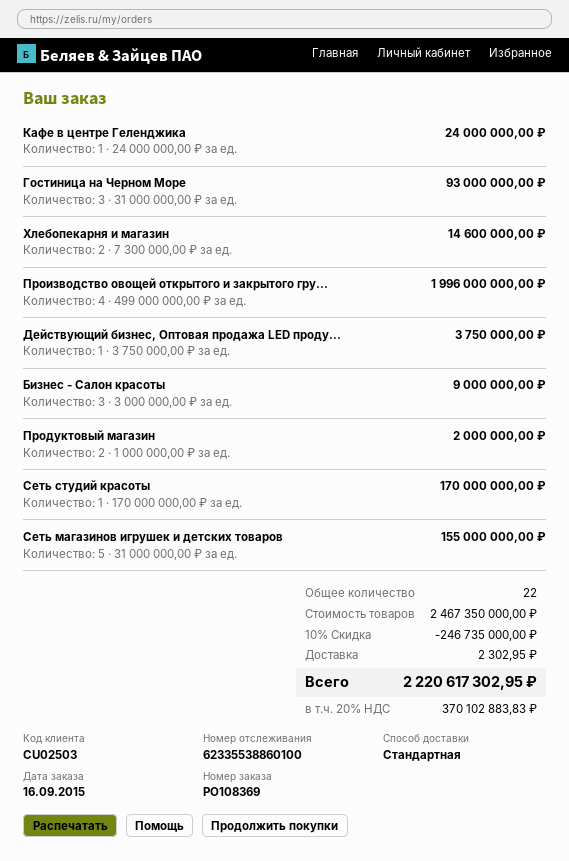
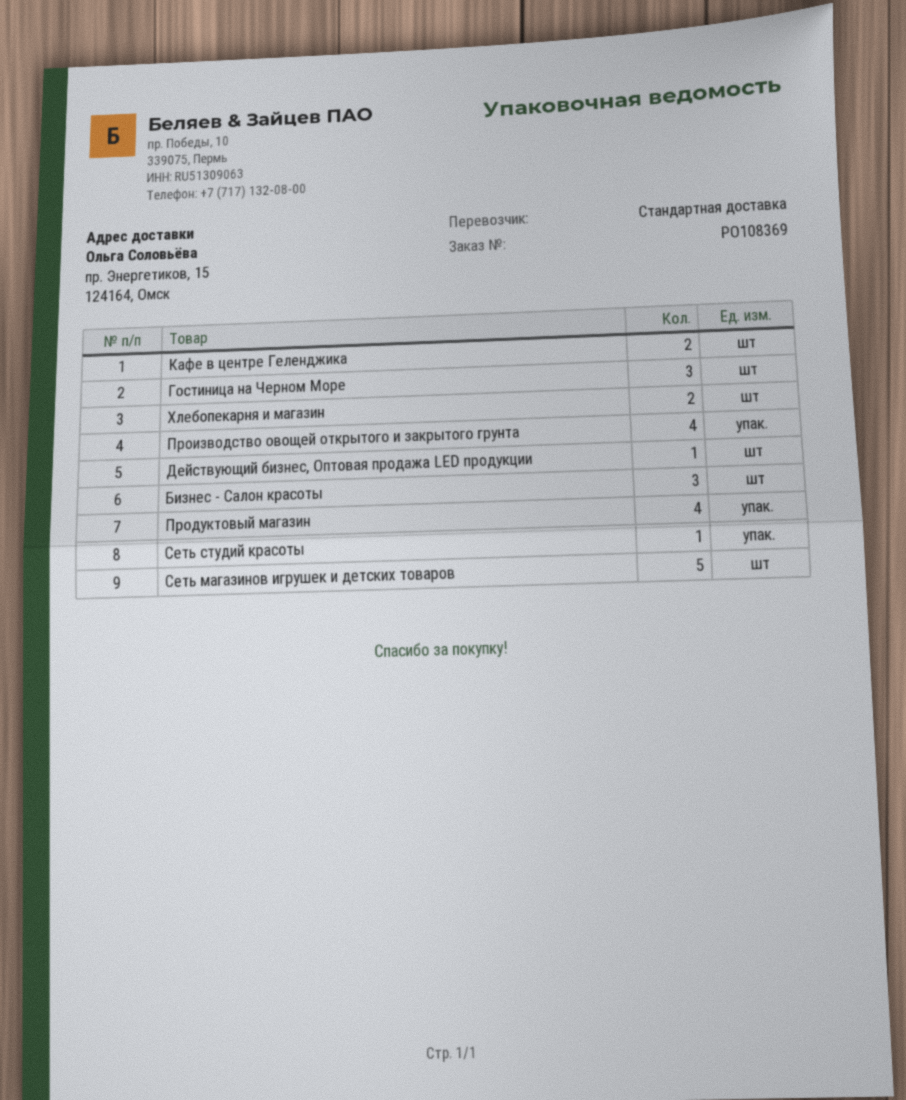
Кафе в центре Геленджика: 1 -> 2
Продуктовый магазин: 2 -> 4

